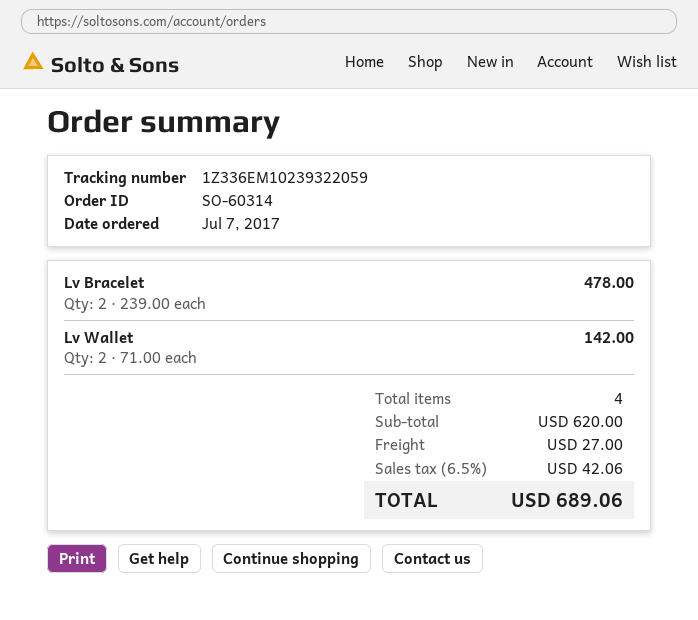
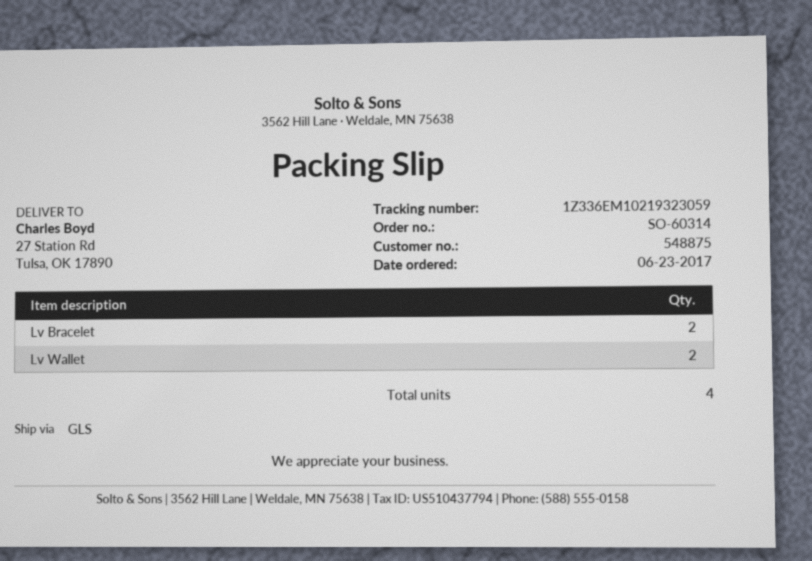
order date: 2017-07-07 -> 2017-06-23
tracking number: 1Z336EM10239322059 -> 1Z336EM10219323059

